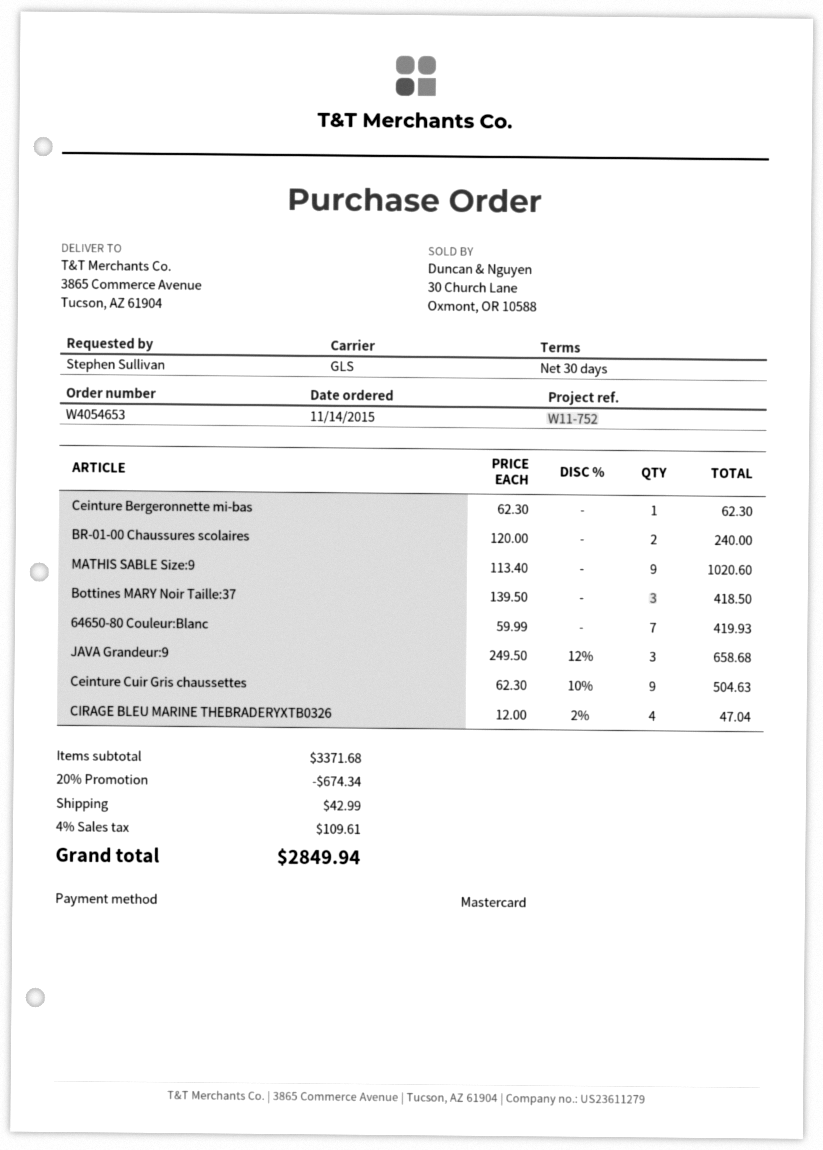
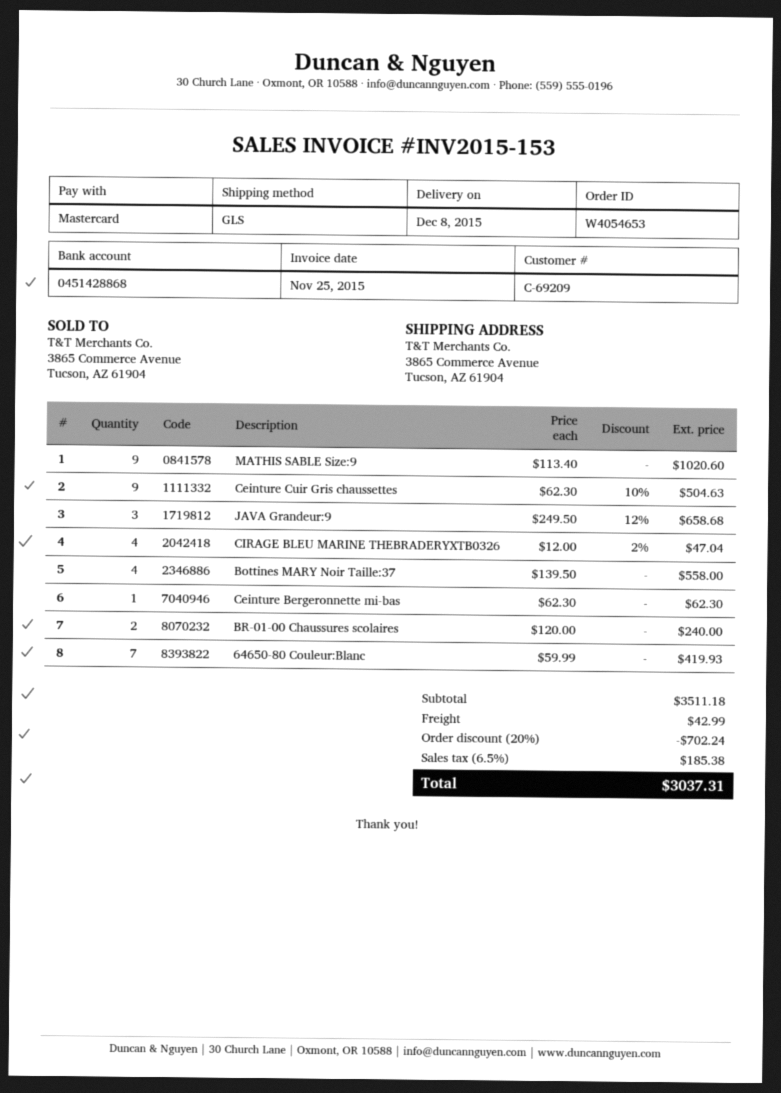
Bottines MARY Noir Taille:37: 3 x 139.50 = 418.50 -> 4 x 139.50 = 558.00
subtotal: 3371.68 -> 3511.18
discount: 20% = 674.34 -> 20% = 702.24
tax: 4% = 109.61 -> 6.5% = 185.38
total: 2849.94 -> 3037.31

